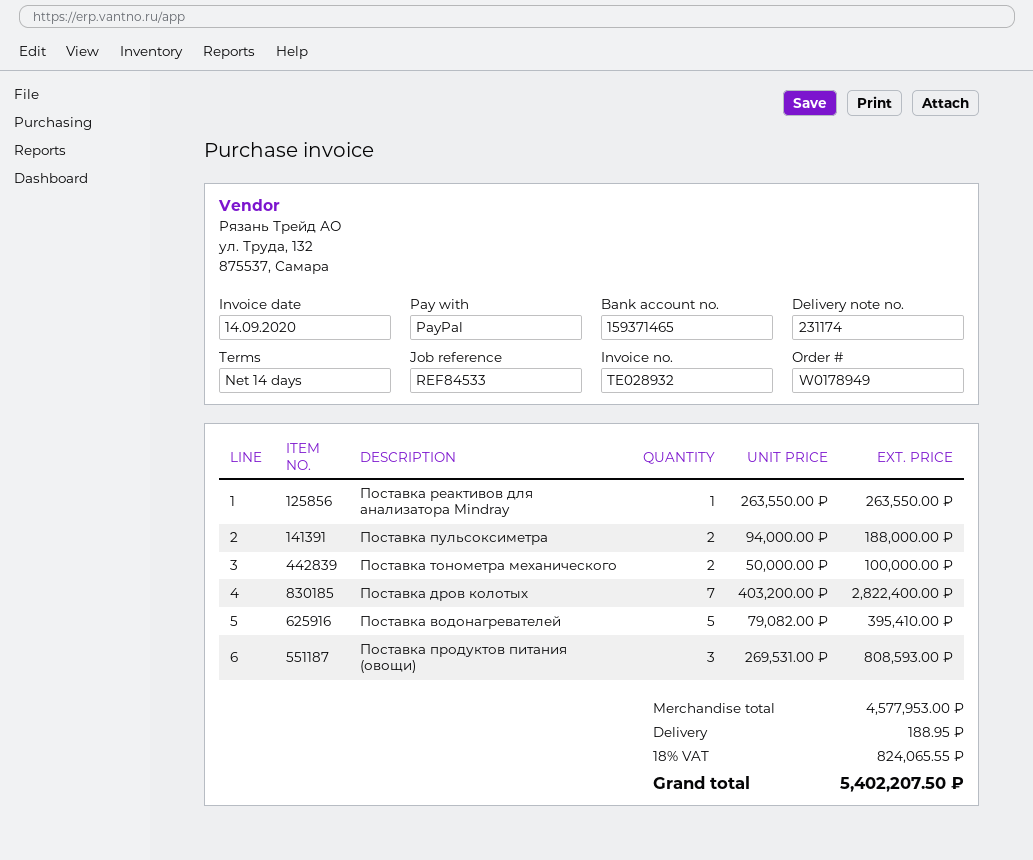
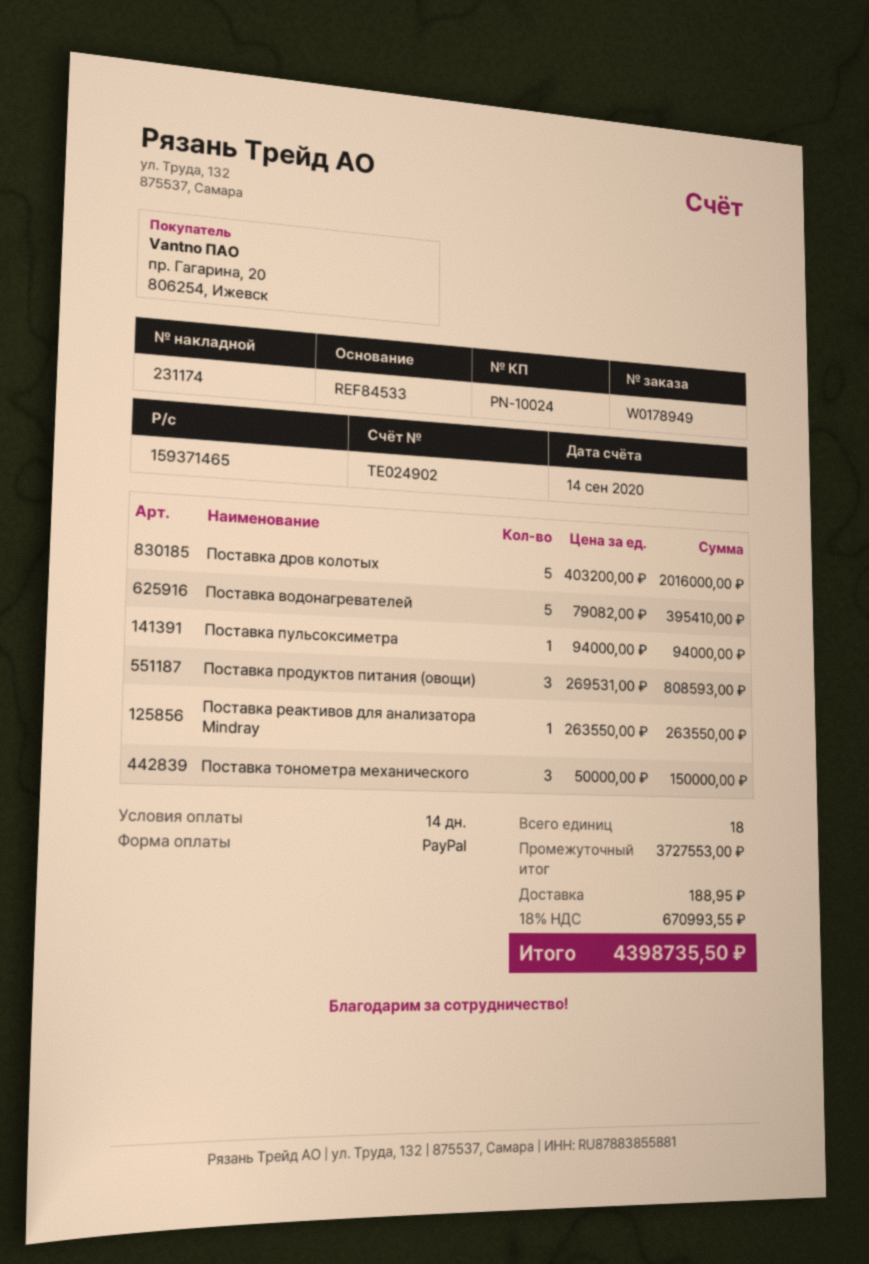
invoice number: TE028932 -> TE024902
Поставка пульсоксиметра: 2 x 94000.00 = 188000.00 -> 1 x 94000.00 = 94000.00
Поставка тонометра механического: 2 x 50000.00 = 100000.00 -> 3 x 50000.00 = 150000.00
Поставка дров колотых: 7 x 403200.00 = 2822400.00 -> 5 x 403200.00 = 2016000.00
subtotal: 4577953.00 -> 3727553.00
tax: 18% = 824065.55 -> 18% = 670993.55
total: 5402207.50 -> 4398735.50

